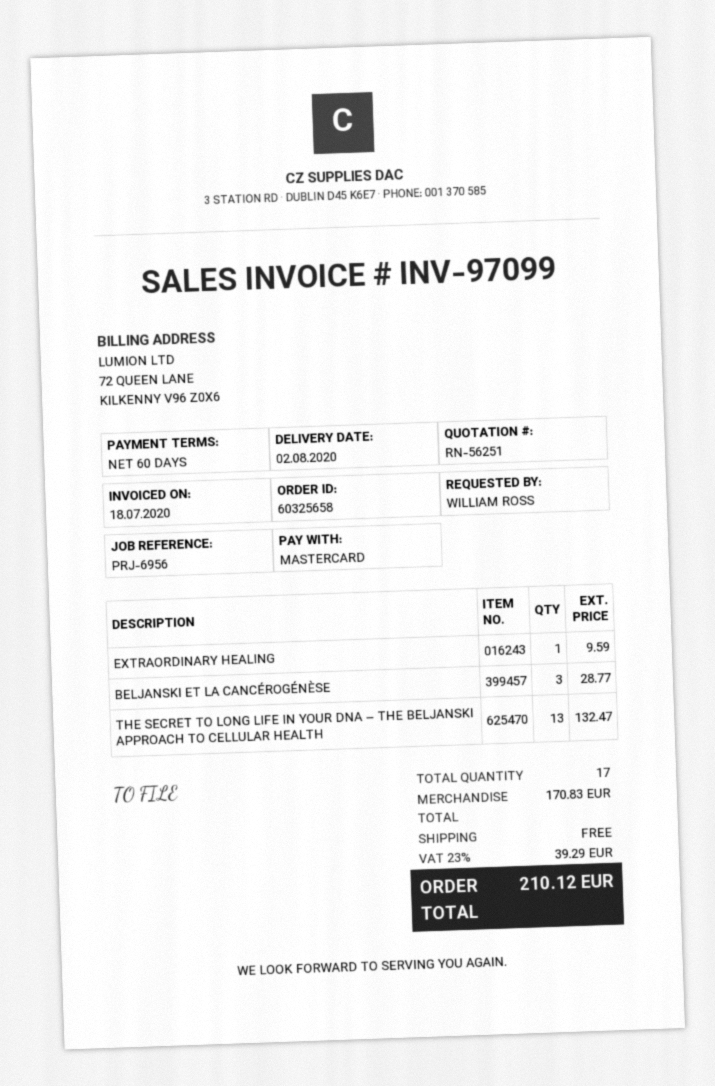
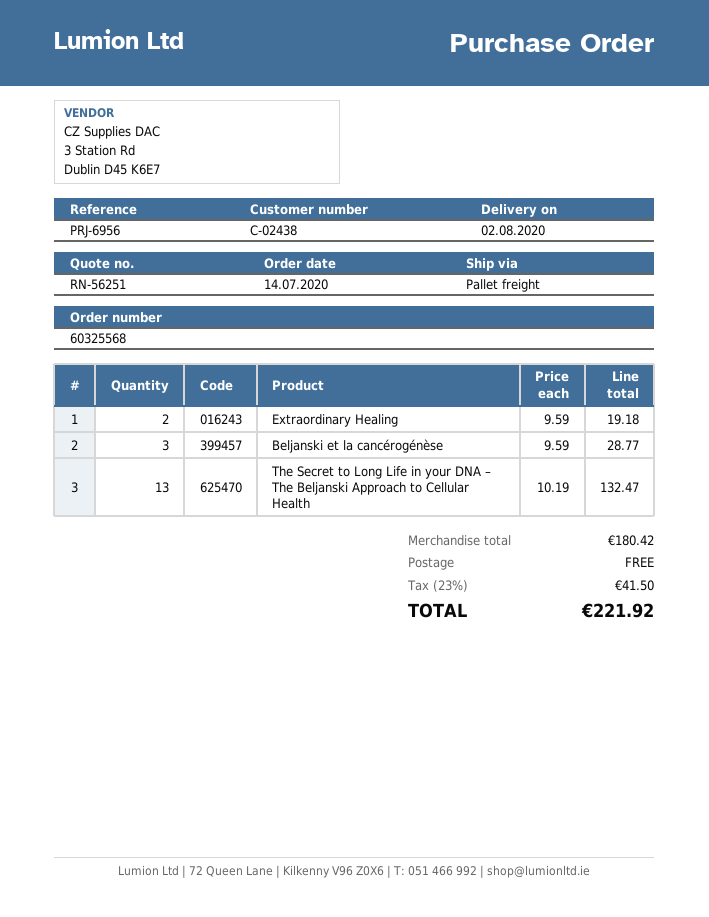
order number: 60325658 -> 60325568
EXTRAORDINARY HEALING: 1 for 9.59 -> 2 for 19.18
subtotal: 170.83 -> 180.42
tax: 23% = 39.29 -> 23% = 41.50
total: 210.12 -> 221.92

